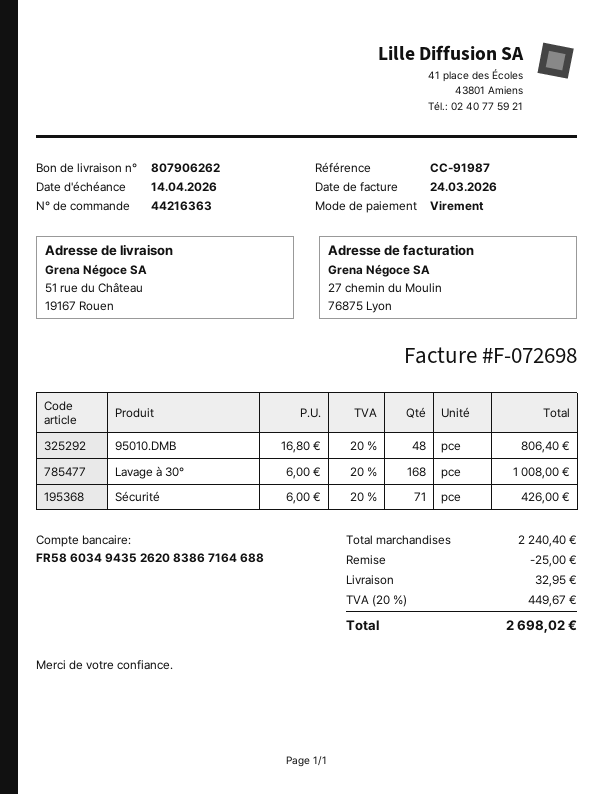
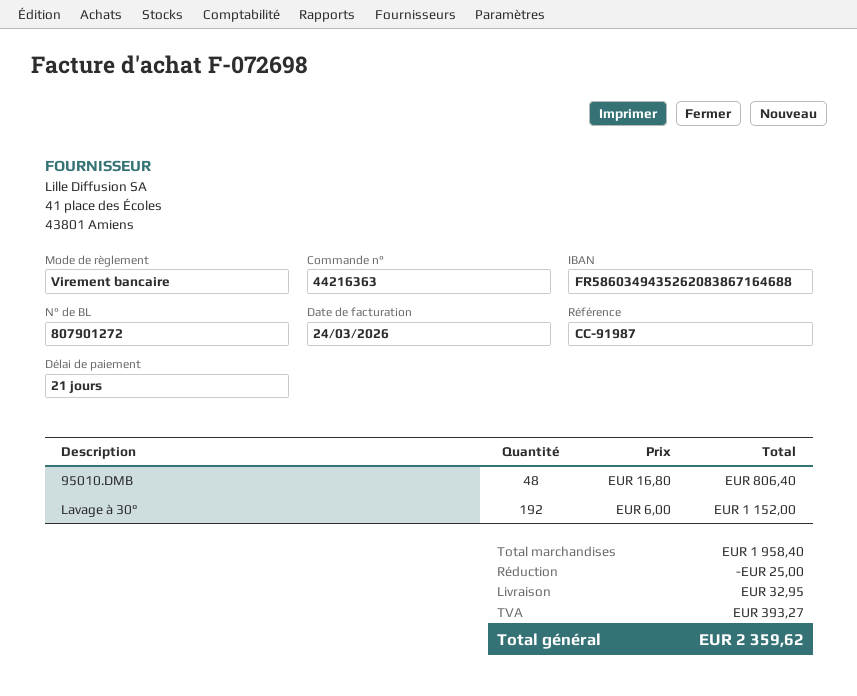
delivery note number: 807906262 -> 807901272
Lavage à 30°: 168 x 6.00 = 1008.00 -> 192 x 6.00 = 1152.00
Sécurité: 71 x 6.00 = 426.00 -> none
subtotal: 2240.40 -> 1958.40
tax: 449.67 -> 393.27
total: 2698.02 -> 2359.62

